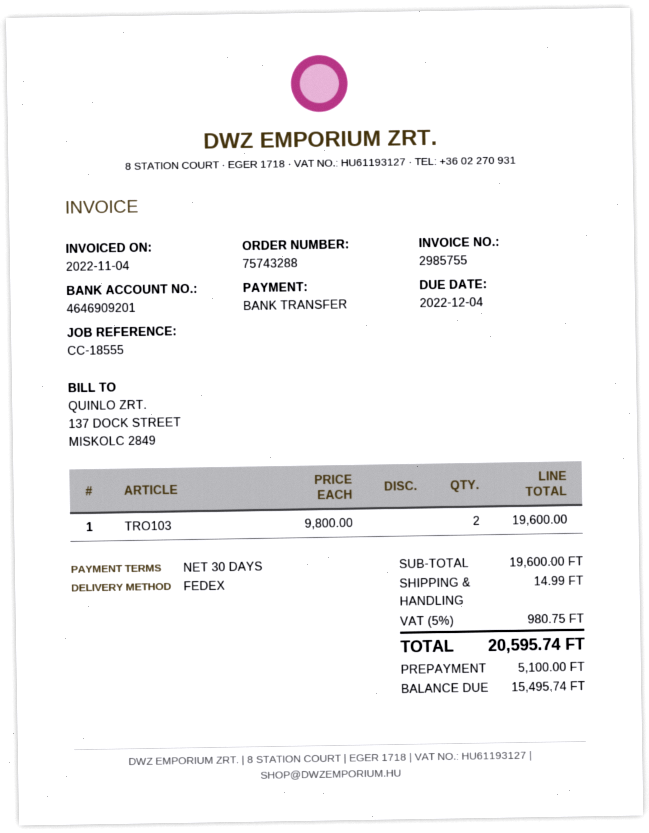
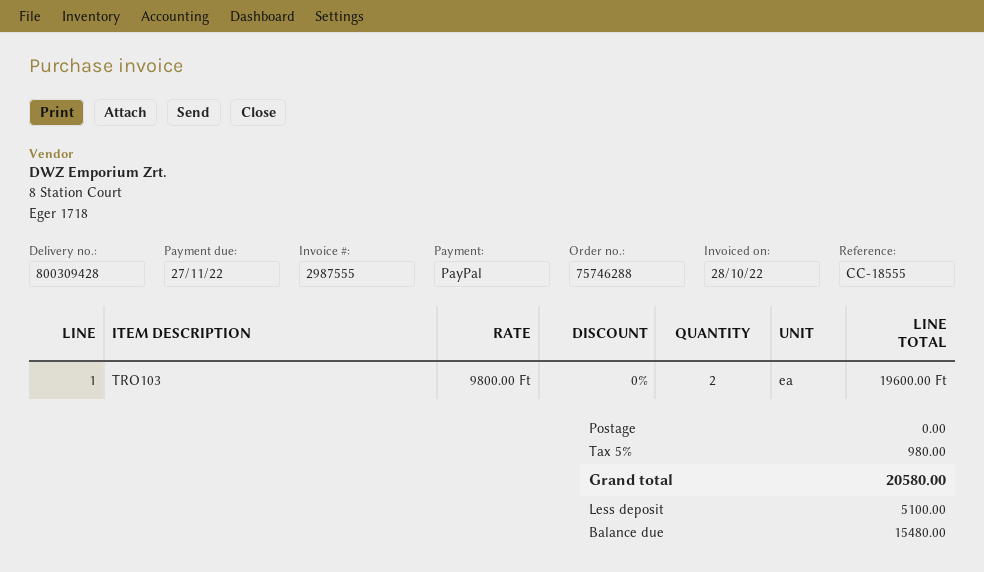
order number: 75743288 -> 75746288
invoice number: 2985755 -> 2987555
invoice date: 2022-11-04 -> 2022-10-28
due date: 2022-12-04 -> 2022-11-27
payment method: bank transfer -> PayPal
shipping: 14.99 -> 0.00
tax: 5% = 980.75 -> 5% = 980.00
total: 20595.74 -> 20580.00
balance: 15495.74 -> 15480.00

